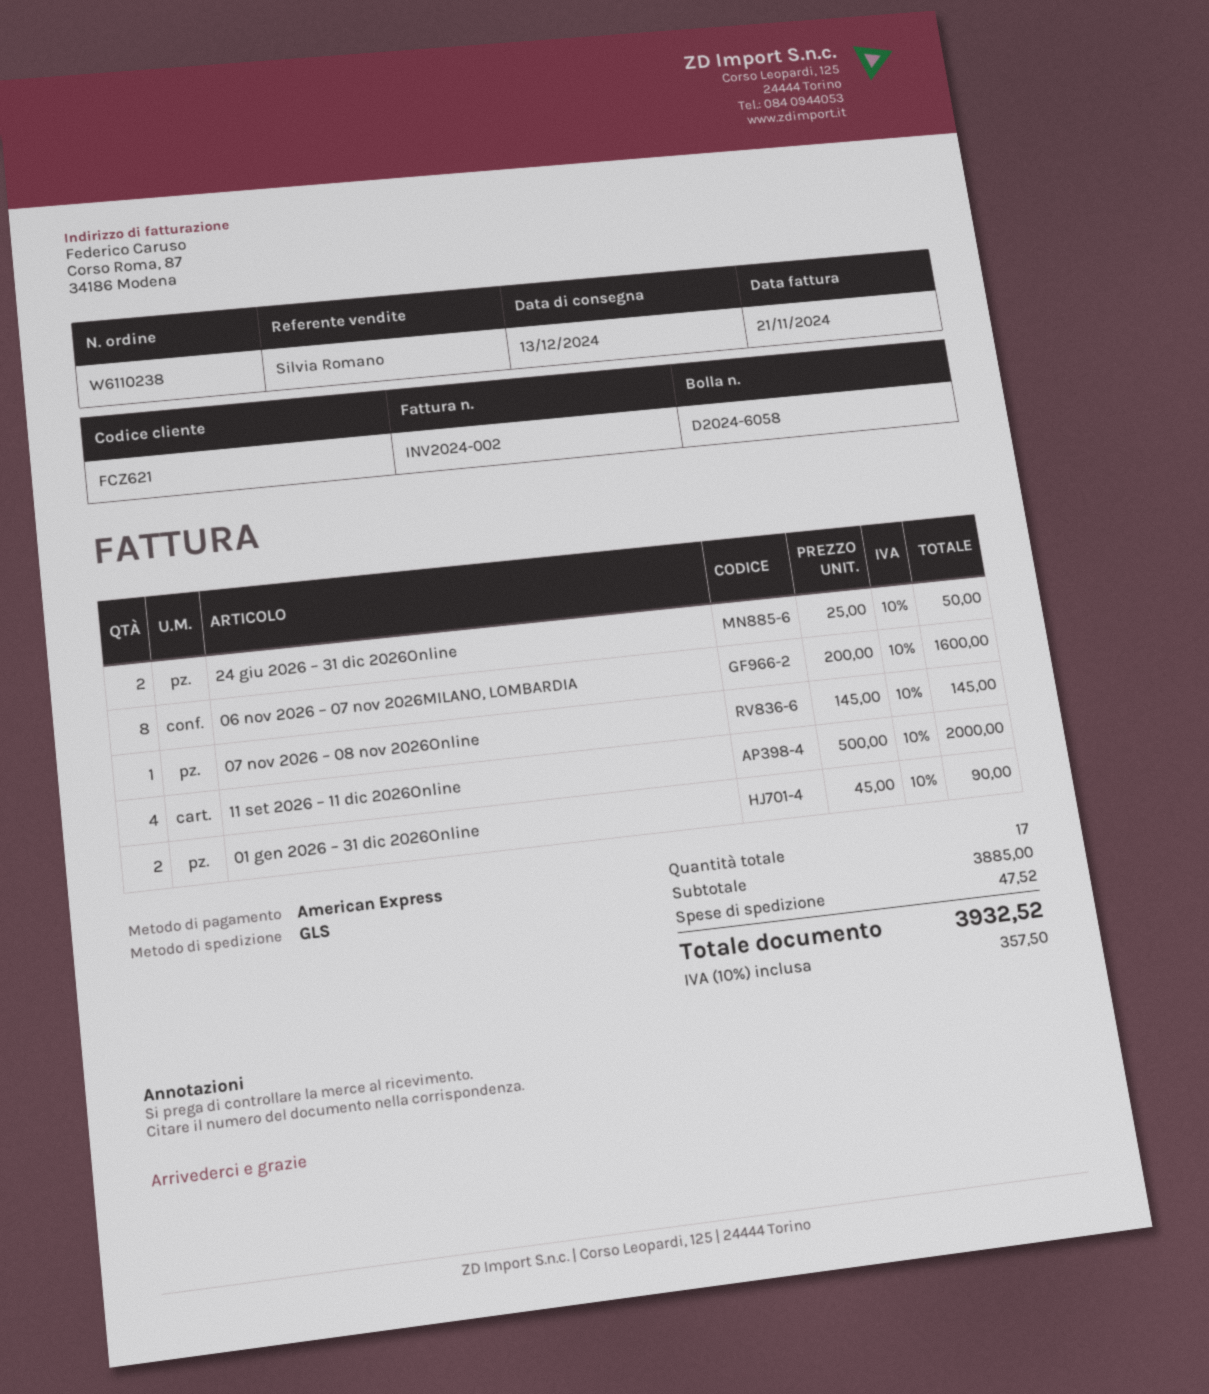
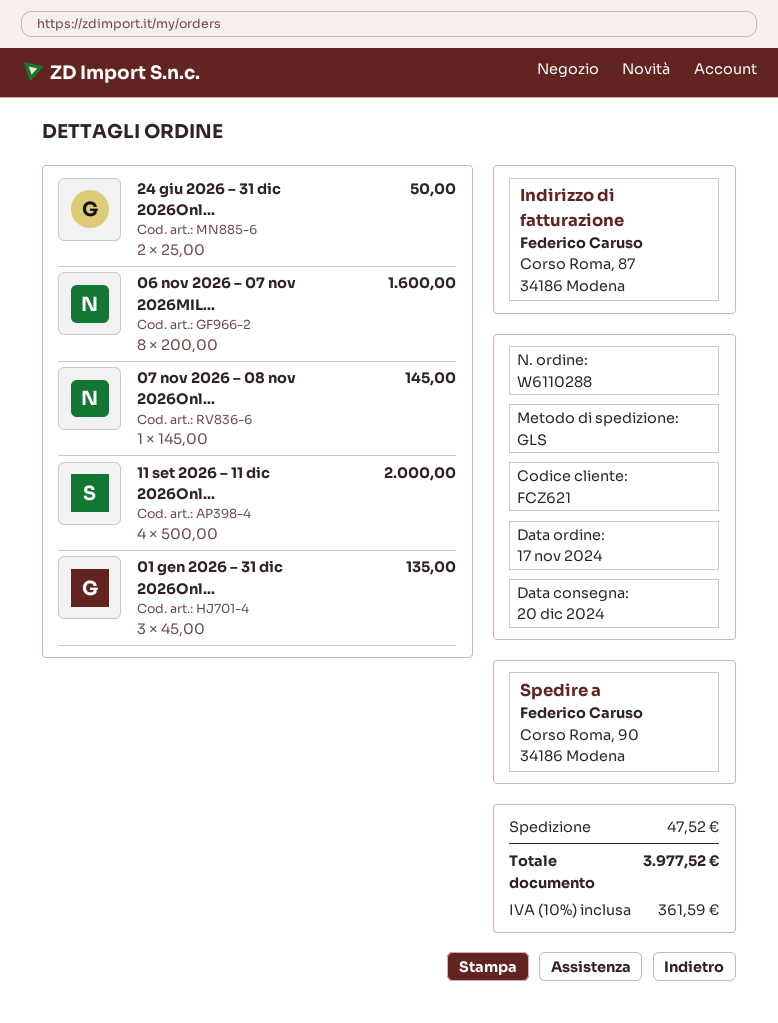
order number: W6110238 -> W6110288
delivery date: 2024-12-13 -> 2024-12-20
01 gen 2026 – 31 dic 2026Online: 2 x 45.00 = 90.00 -> 3 x 45.00 = 135.00
tax: 10% = 357.50 -> 10% = 361.59
total: 3932.52 -> 3977.52

